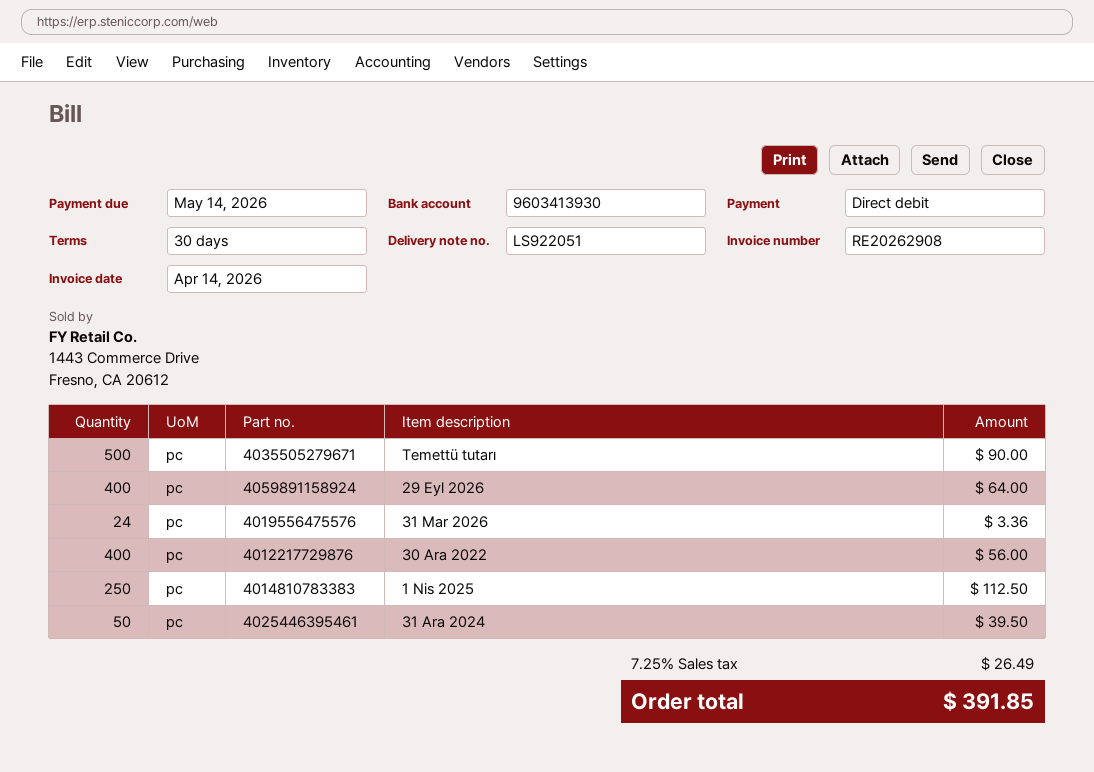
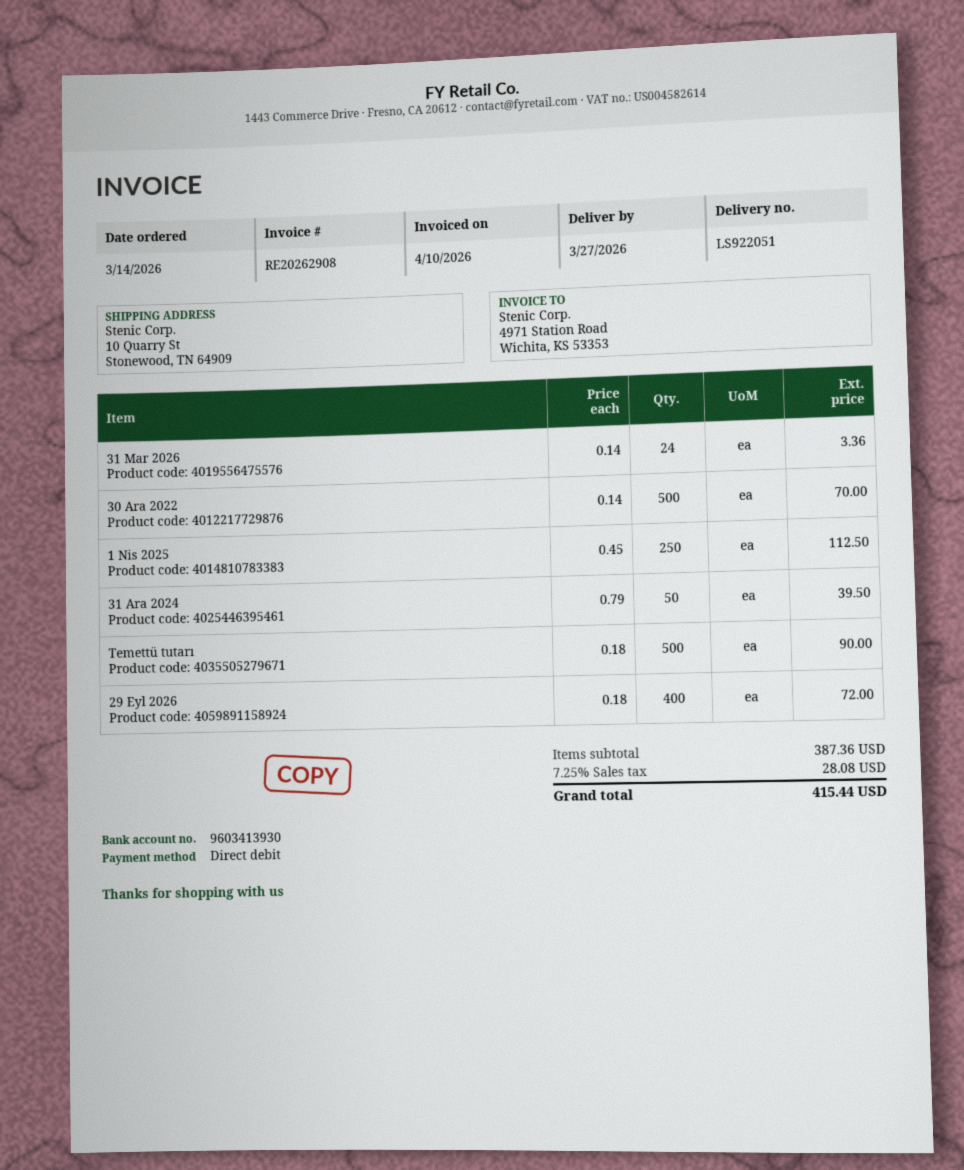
invoice date: 2026-04-14 -> 2026-04-10
29 Eyl 2026: 400 for 64.00 -> 400 for 72.00
30 Ara 2022: 400 for 56.00 -> 500 for 70.00
tax: 7.25% = 26.49 -> 7.25% = 28.08
total: 391.85 -> 415.44

